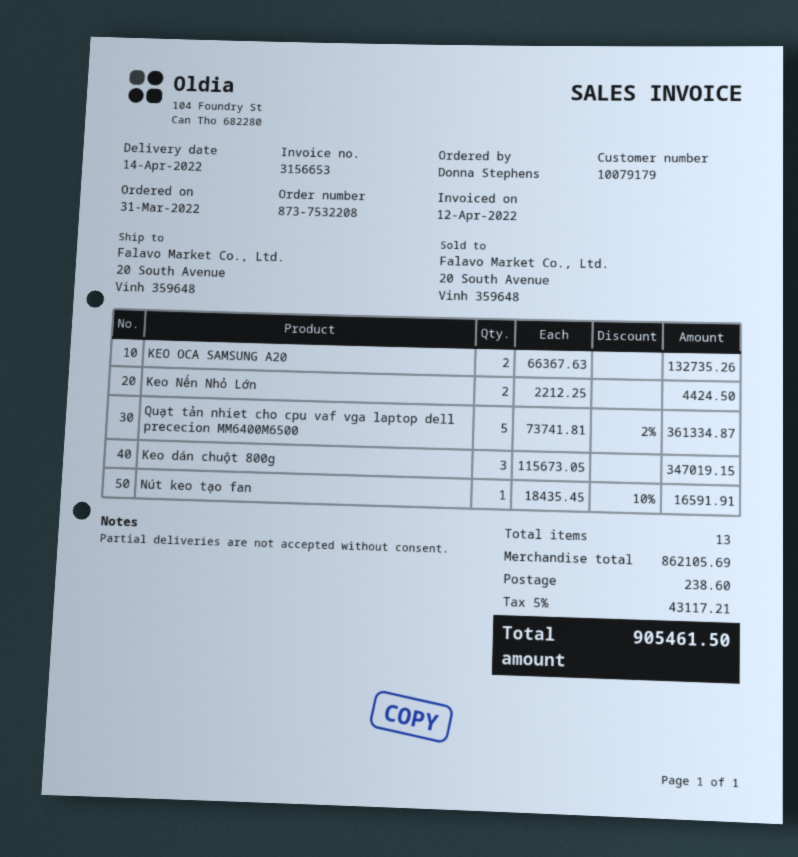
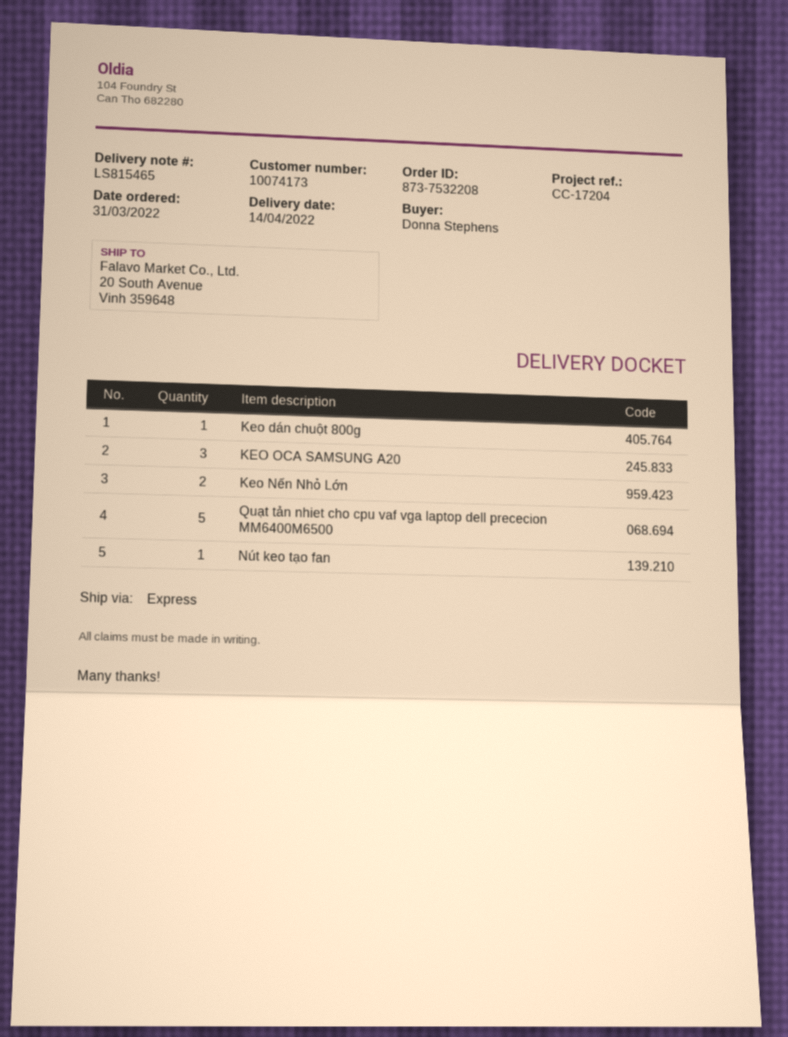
customer number: 10079179 -> 10074173
KEO OCA SAMSUNG A20: 2 -> 3
Keo dán chuột 800g: 3 -> 1

